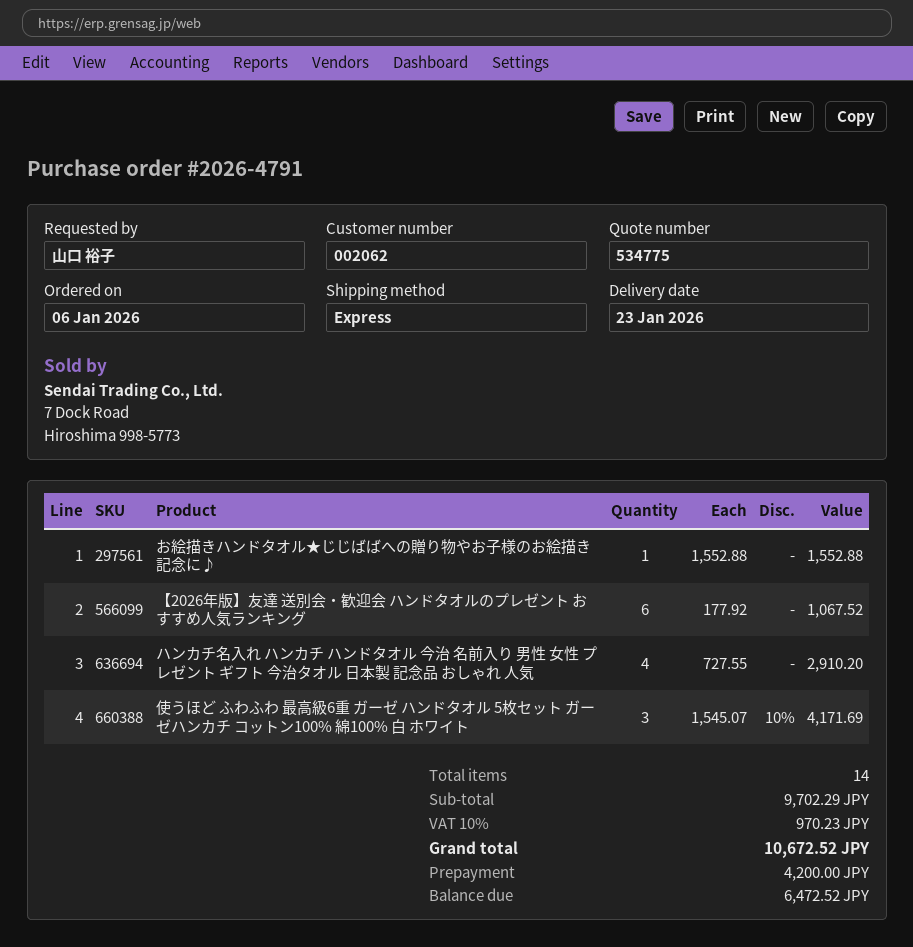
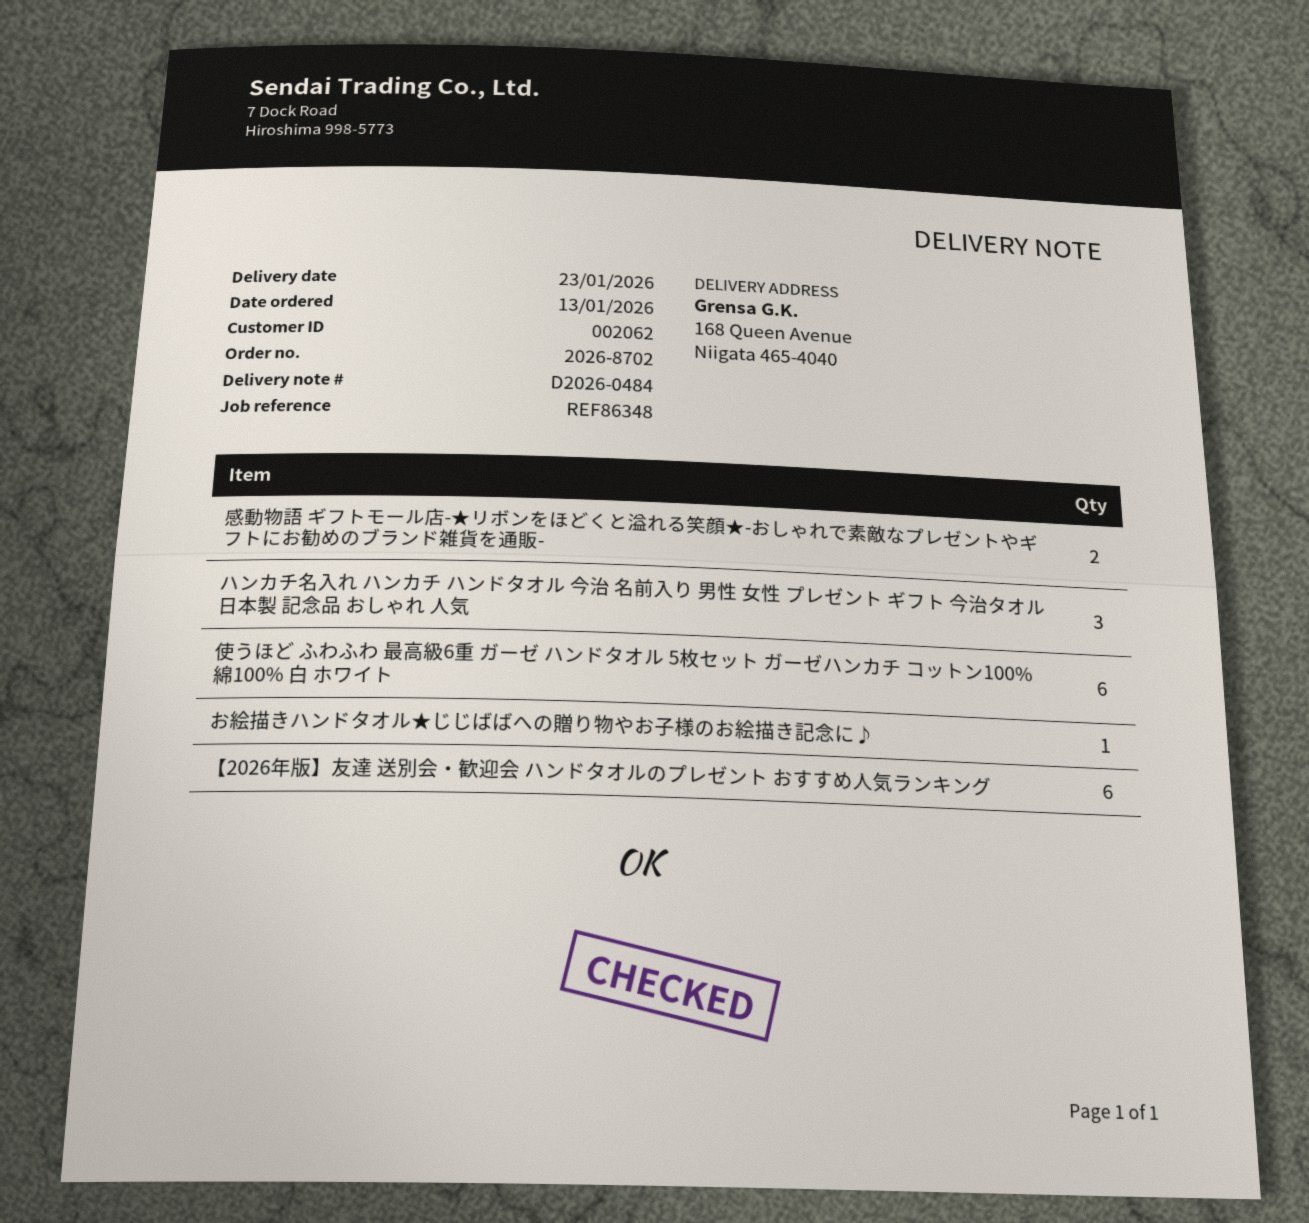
order number: 2026-4791 -> 2026-8702
order date: 2026-01-06 -> 2026-01-13
ハンカチ名入れ ハンカチ ハンドタオル 今治 名前入り 男性 女性 プレゼント ギフト 今治タオル 日本製 記念品 おしゃれ 人気: 4 -> 3
使うほど ふわふわ 最高級6重 ガーゼ ハンドタオル 5枚セット ガーゼハンカチ コットン100% 綿100% 白 ホワイト: 3 -> 6
感動物語 ギフトモール店-★リボンをほどくと溢れる笑顔★-おしゃれで素敵なプレゼントやギフトにお勧めのブランド雑貨を通販-: none -> 2

